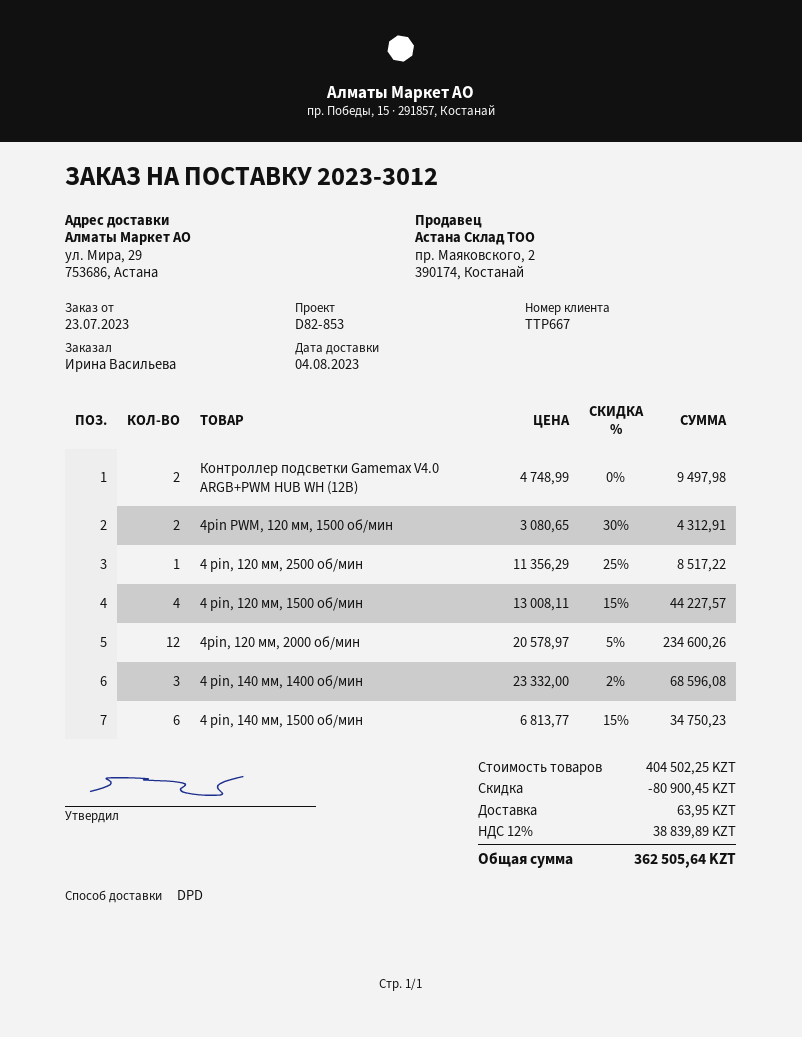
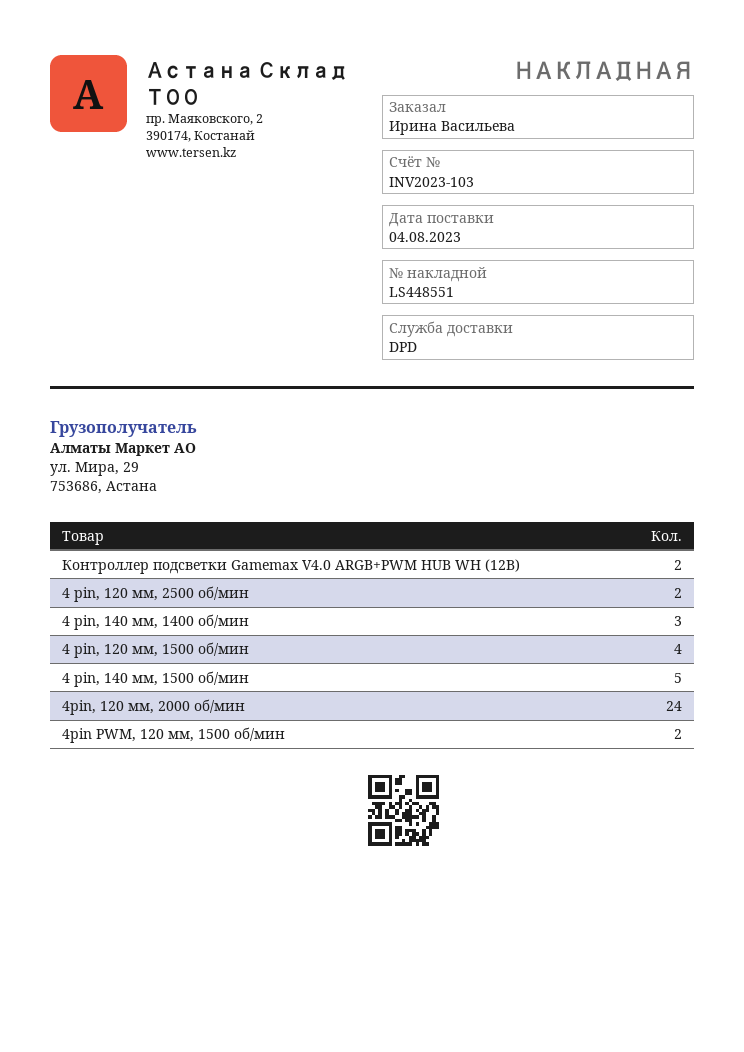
4 pin, 120 мм, 2500 об/мин: 1 -> 2
4pin, 120 мм, 2000 об/мин: 12 -> 24
4 pin, 140 мм, 1500 об/мин: 6 -> 5

